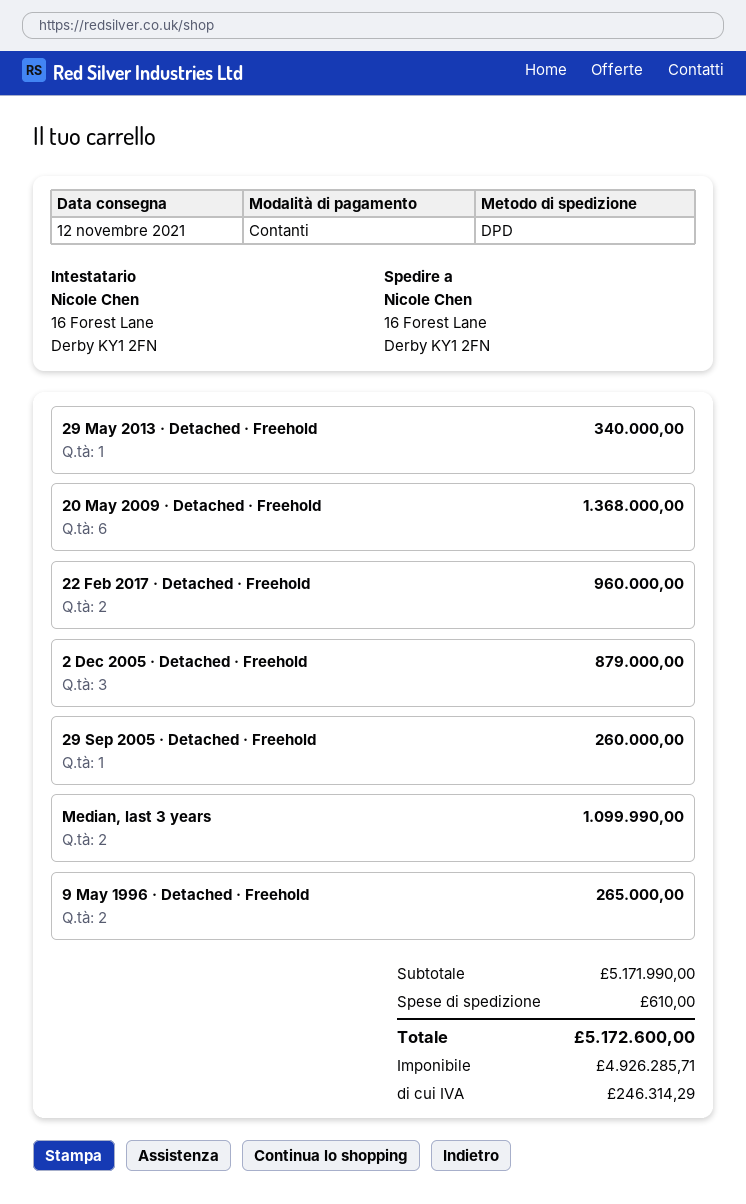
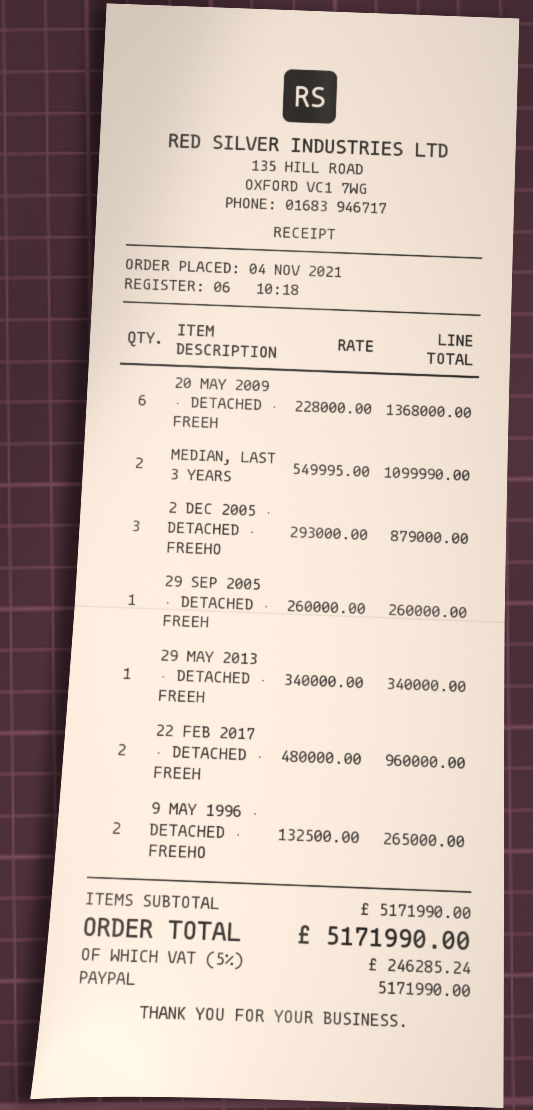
payment method: cash -> PayPal
shipping: 610.00 -> none
tax: 246314.29 -> 246285.24
total: 5172600.00 -> 5171990.00

